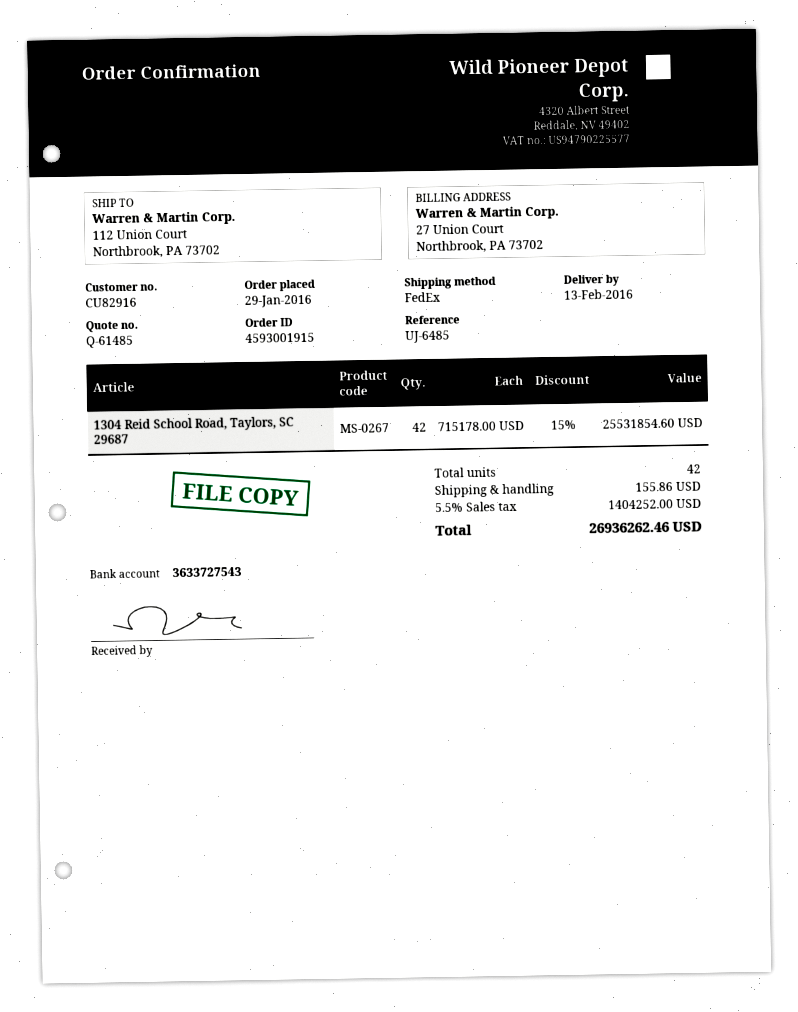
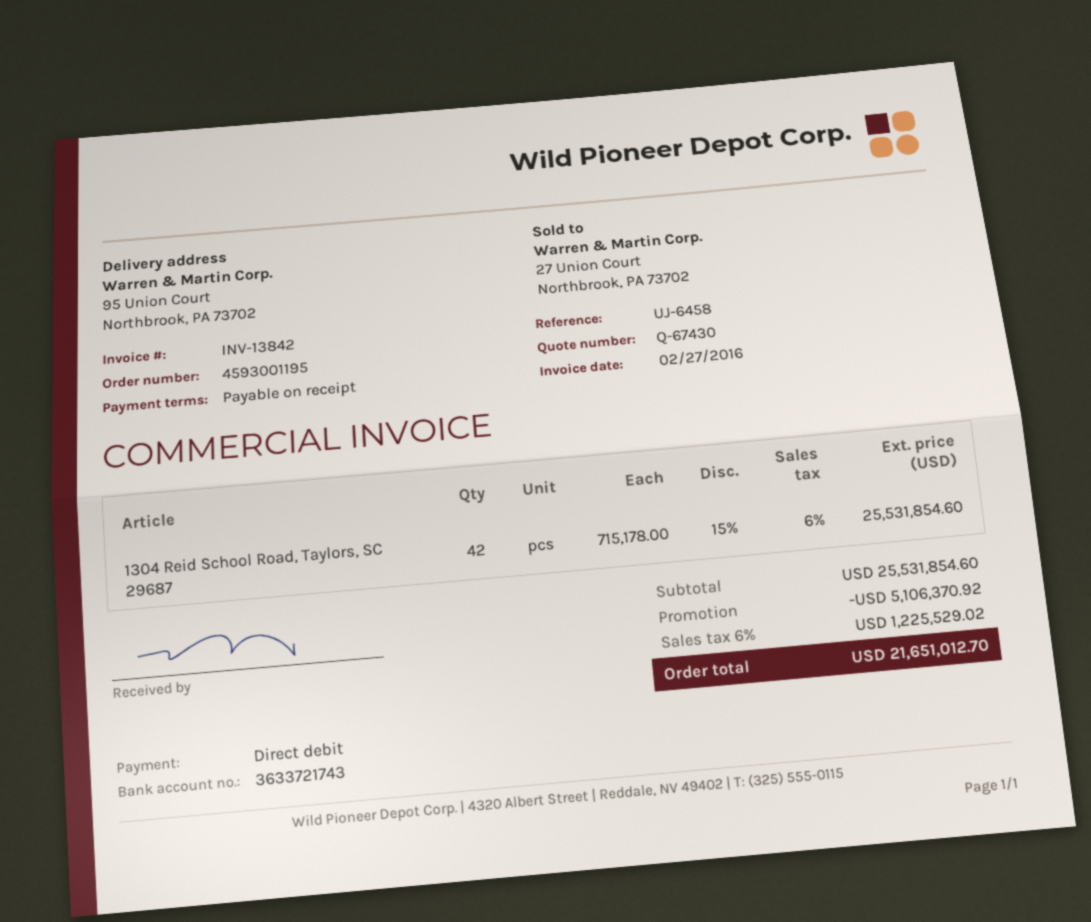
quote number: Q-61485 -> Q-67430
order number: 4593001915 -> 4593001195
reference: UJ-6485 -> UJ-6458
bank account: 3633727543 -> 3633721743
ship to: 112 Union Court, Northbrook, PA 73702 -> 95 Union Court, Northbrook, PA 73702
discount: none -> 5106370.92
shipping: 155.86 -> none
tax: 5.5% = 1404252.00 -> 6% = 1225529.02
total: 26936262.46 -> 21651012.70

